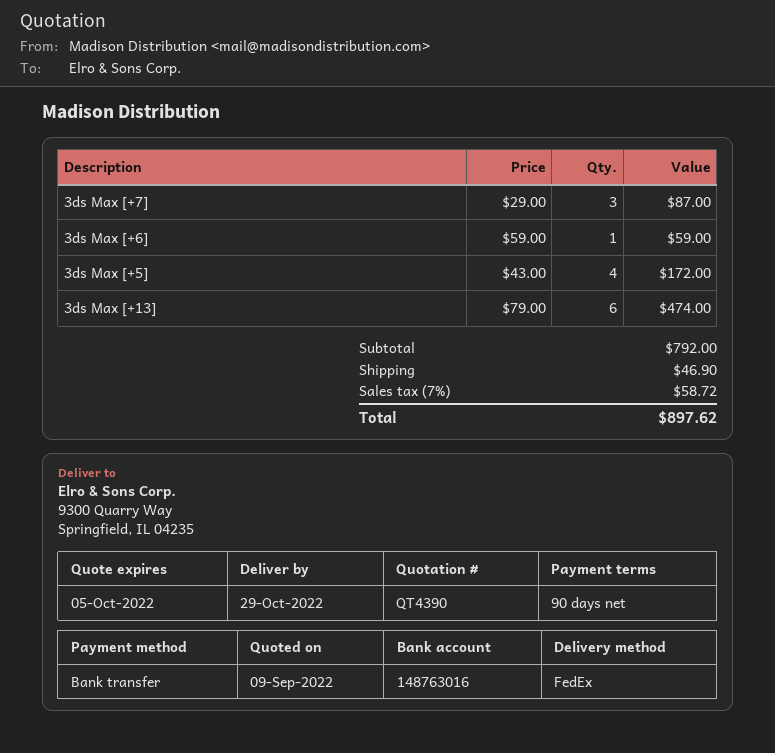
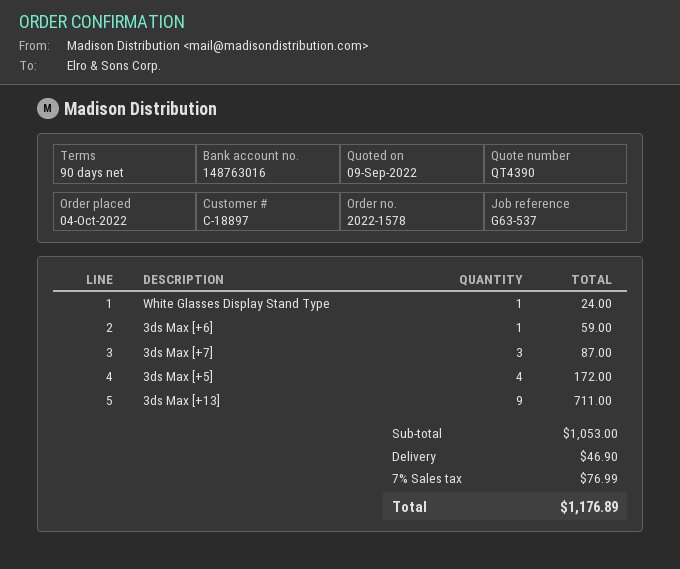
3ds Max [+13]: 6 for 474.00 -> 9 for 711.00
White Glasses Display Stand Type: none -> 1 for 24.00
subtotal: 792.00 -> 1053.00
tax: 7% = 58.72 -> 7% = 76.99
total: 897.62 -> 1176.89

